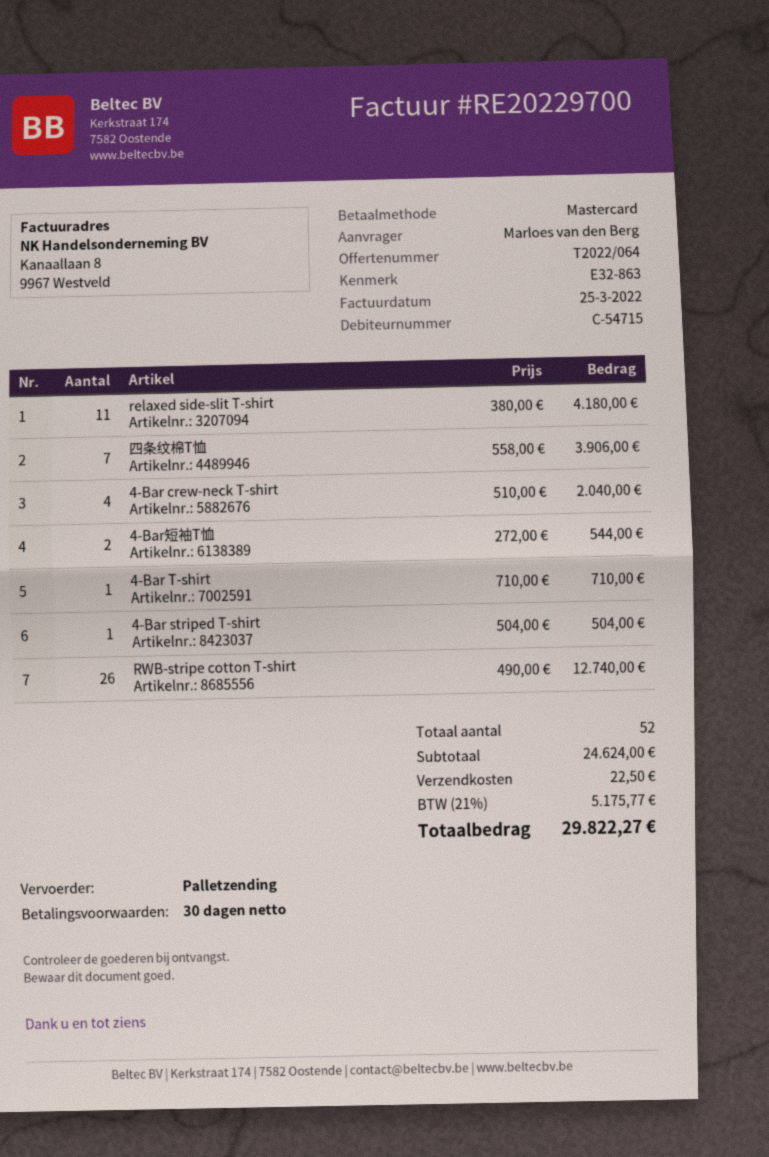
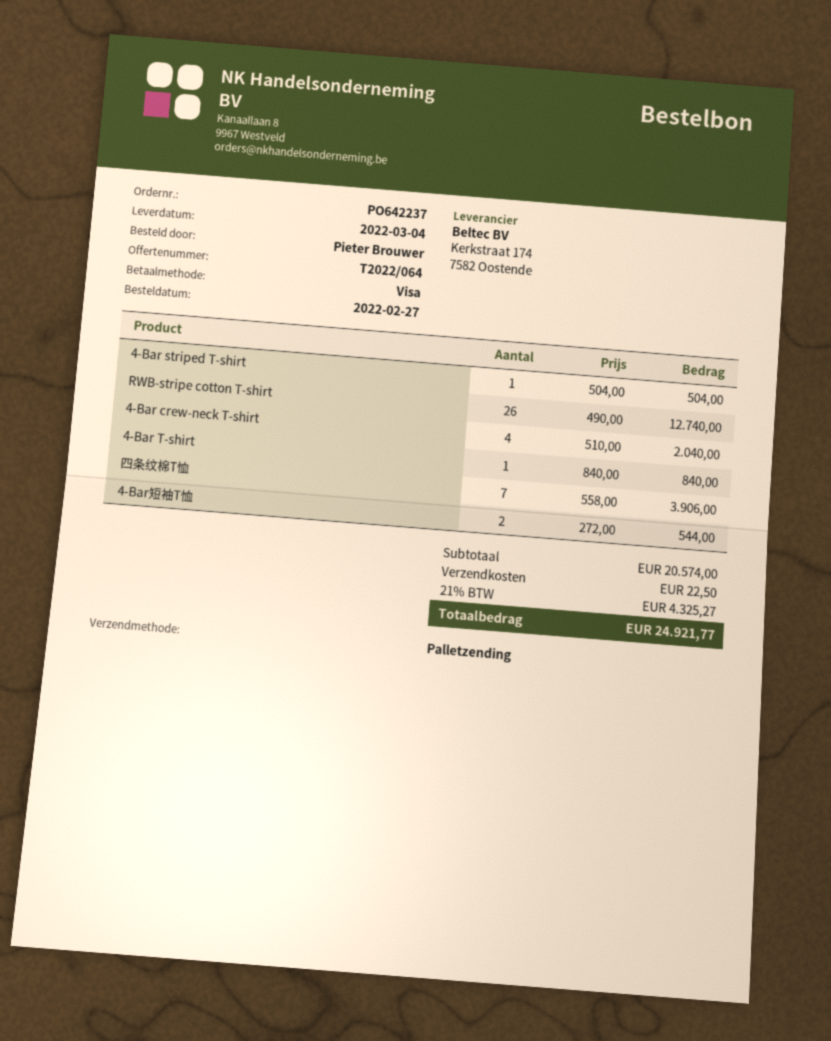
ordered by: Marloes van den Berg -> Pieter Brouwer
payment method: Mastercard -> Visa
relaxed side-slit T-shirt: 11 x 380.00 = 4180.00 -> none
4-Bar T-shirt: 1 x 710.00 = 710.00 -> 1 x 840.00 = 840.00
subtotal: 24624.00 -> 20574.00
tax: 21% = 5175.77 -> 21% = 4325.27
total: 29822.27 -> 24921.77

